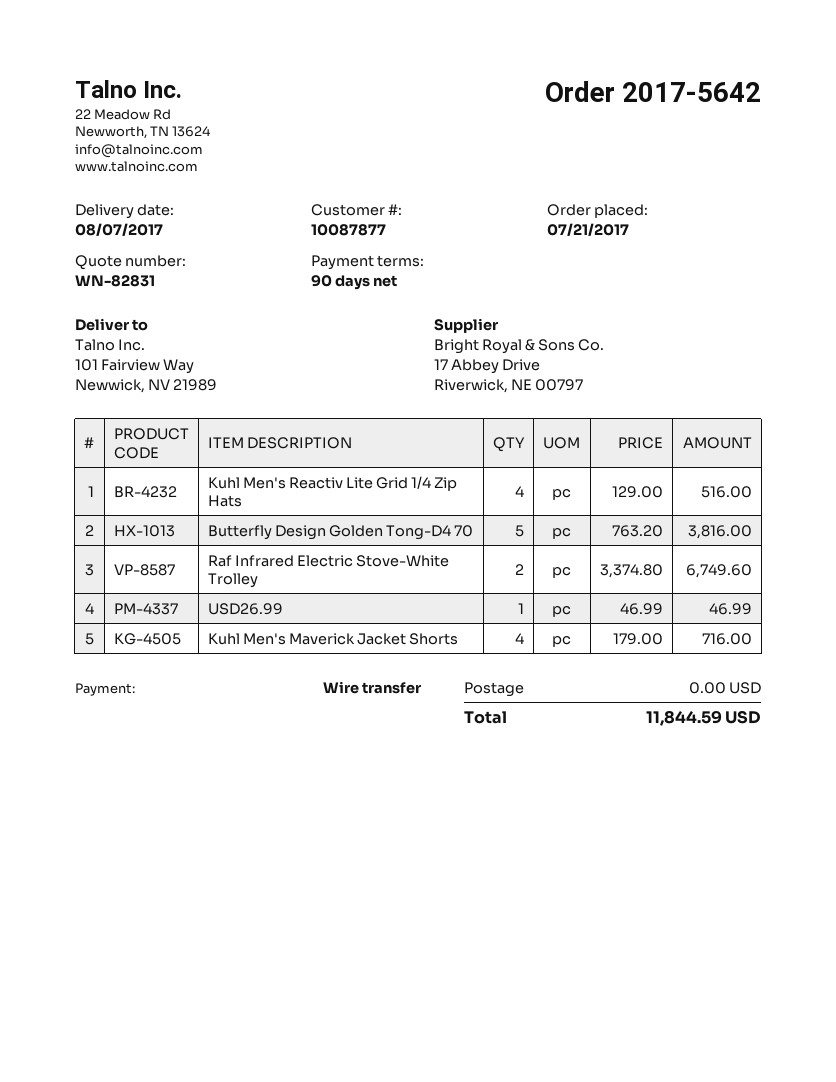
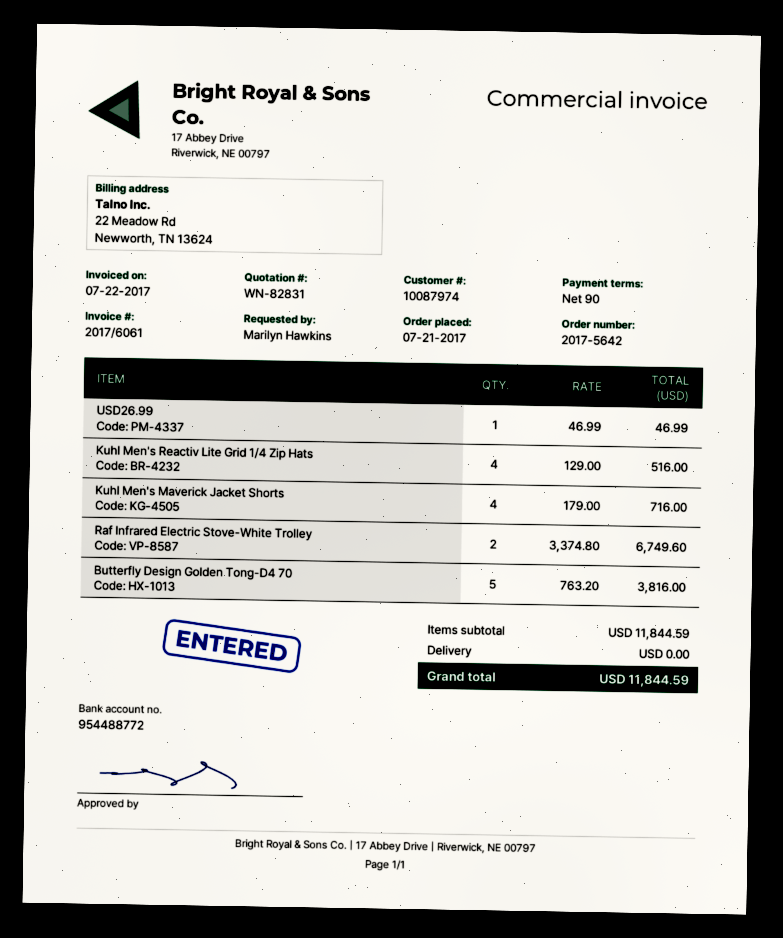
customer number: 10087877 -> 10087974

